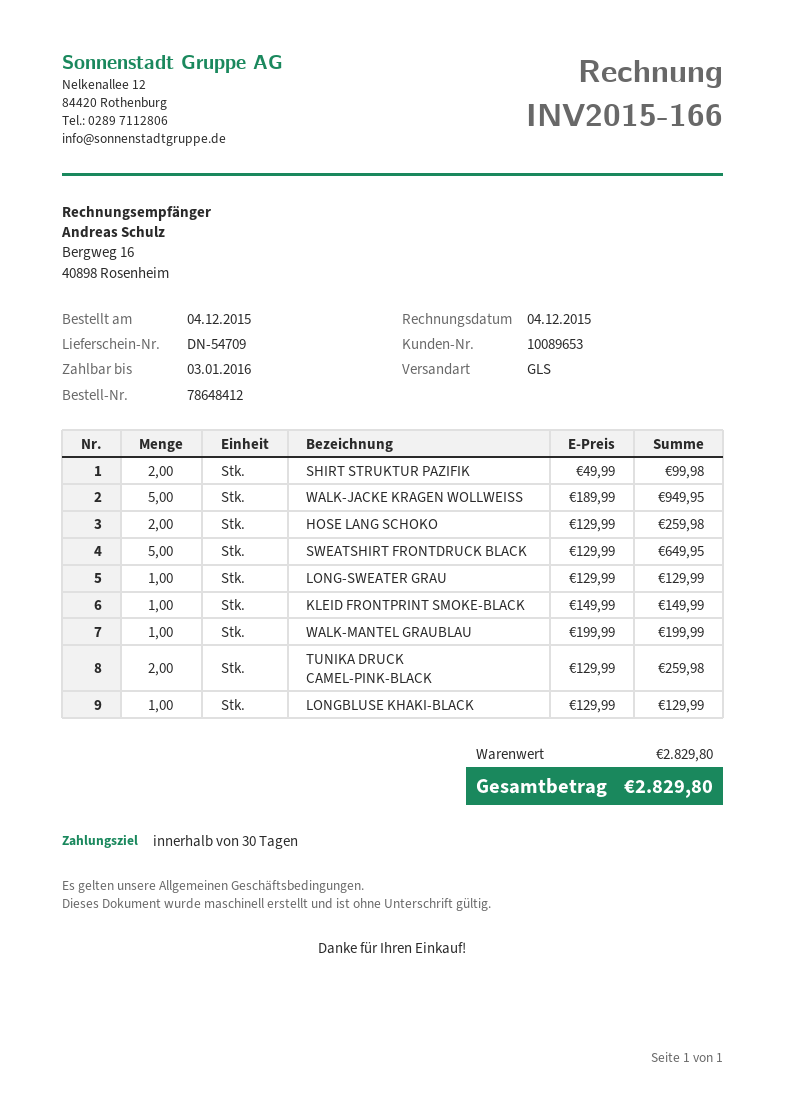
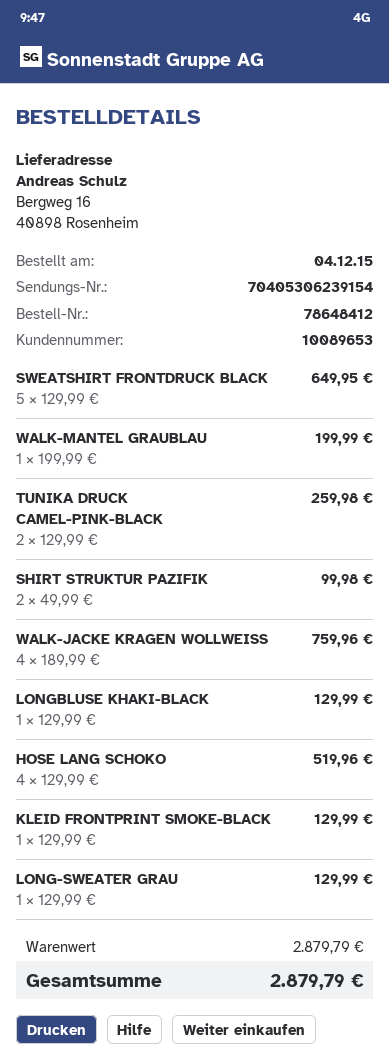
WALK-JACKE KRAGEN WOLLWEISS: 5 x 189.99 = 949.95 -> 4 x 189.99 = 759.96
HOSE LANG SCHOKO: 2 x 129.99 = 259.98 -> 4 x 129.99 = 519.96
KLEID FRONTPRINT SMOKE-BLACK: 1 x 149.99 = 149.99 -> 1 x 129.99 = 129.99
subtotal: 2829.80 -> 2879.79
total: 2829.80 -> 2879.79

